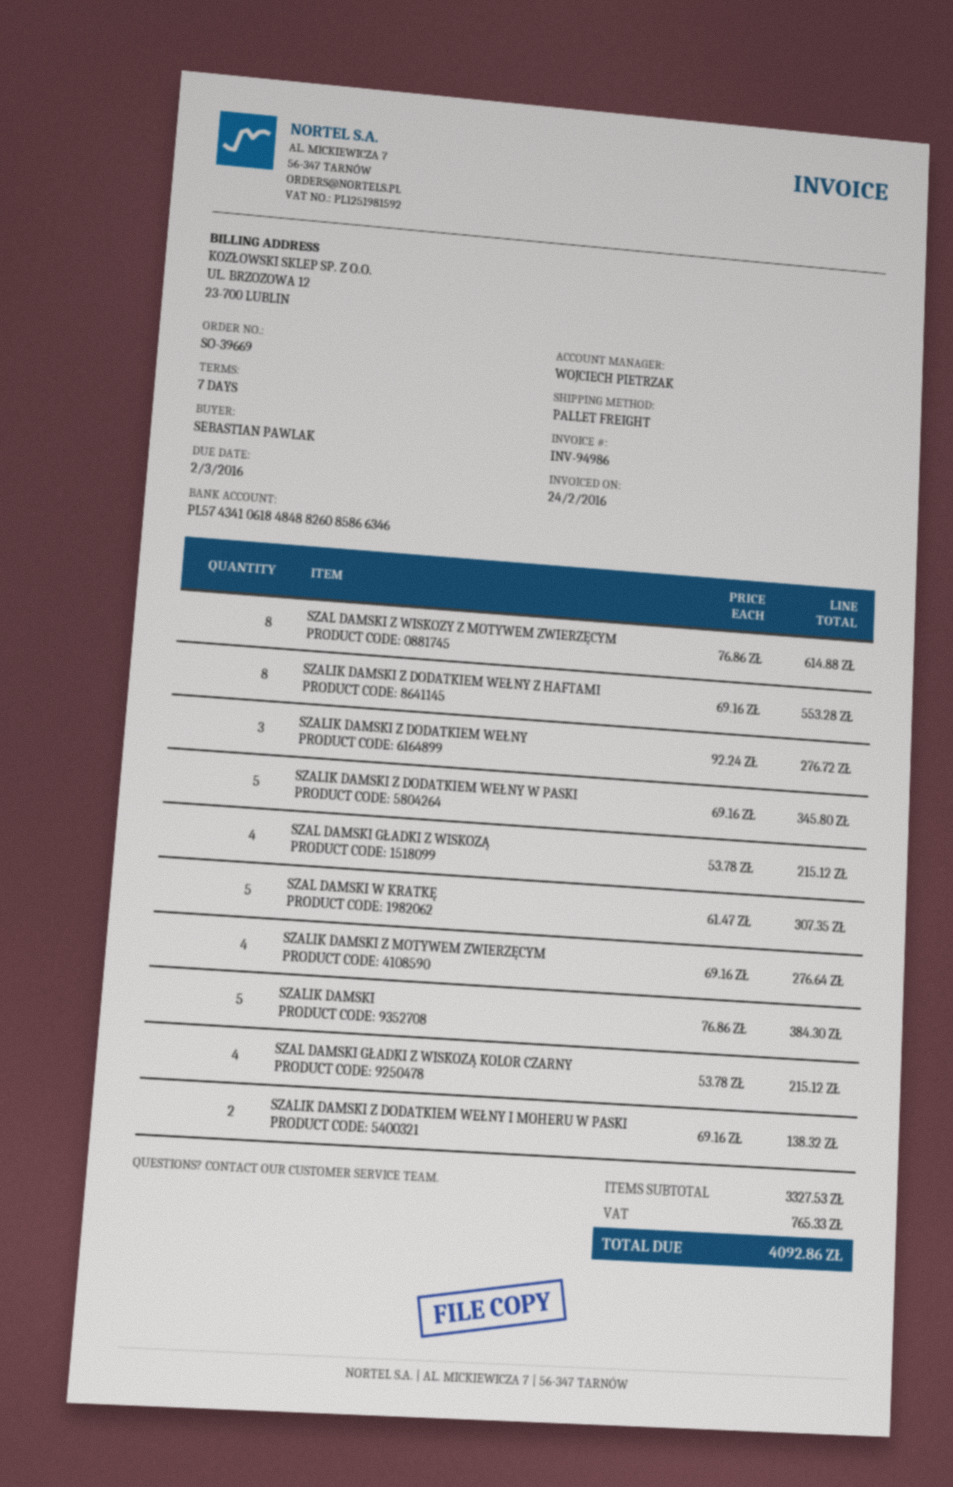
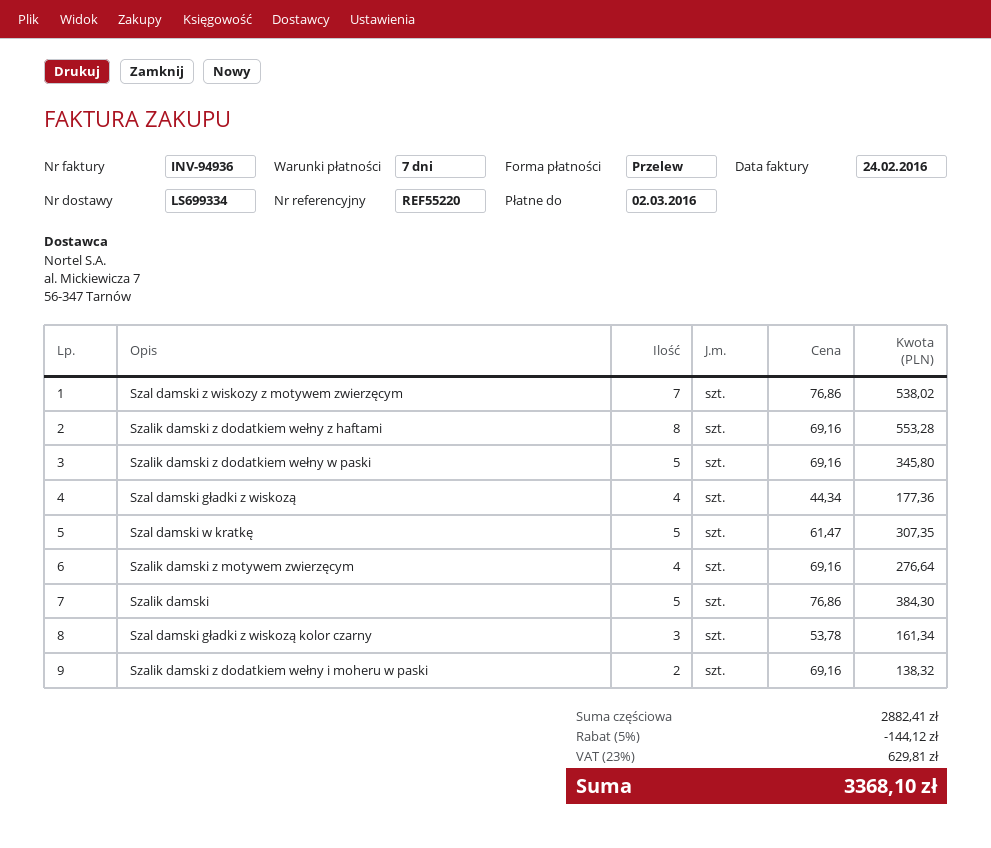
invoice number: INV-94986 -> INV-94936
SZAL DAMSKI Z WISKOZY Z MOTYWEM ZWIERZĘCYM: 8 x 76.86 = 614.88 -> 7 x 76.86 = 538.02
SZALIK DAMSKI Z DODATKIEM WEŁNY: 3 x 92.24 = 276.72 -> none
SZAL DAMSKI GŁADKI Z WISKOZĄ: 4 x 53.78 = 215.12 -> 4 x 44.34 = 177.36
SZAL DAMSKI GŁADKI Z WISKOZĄ KOLOR CZARNY: 4 x 53.78 = 215.12 -> 3 x 53.78 = 161.34
subtotal: 3327.53 -> 2882.41
discount: none -> 5% = 144.12
tax: 765.33 -> 629.81
total: 4092.86 -> 3368.10

